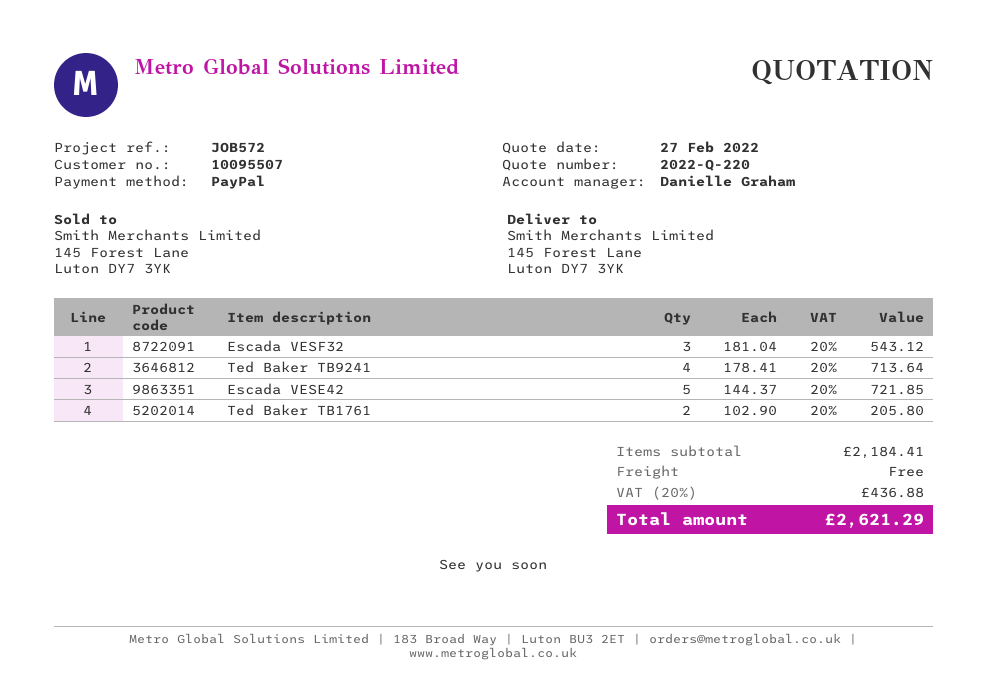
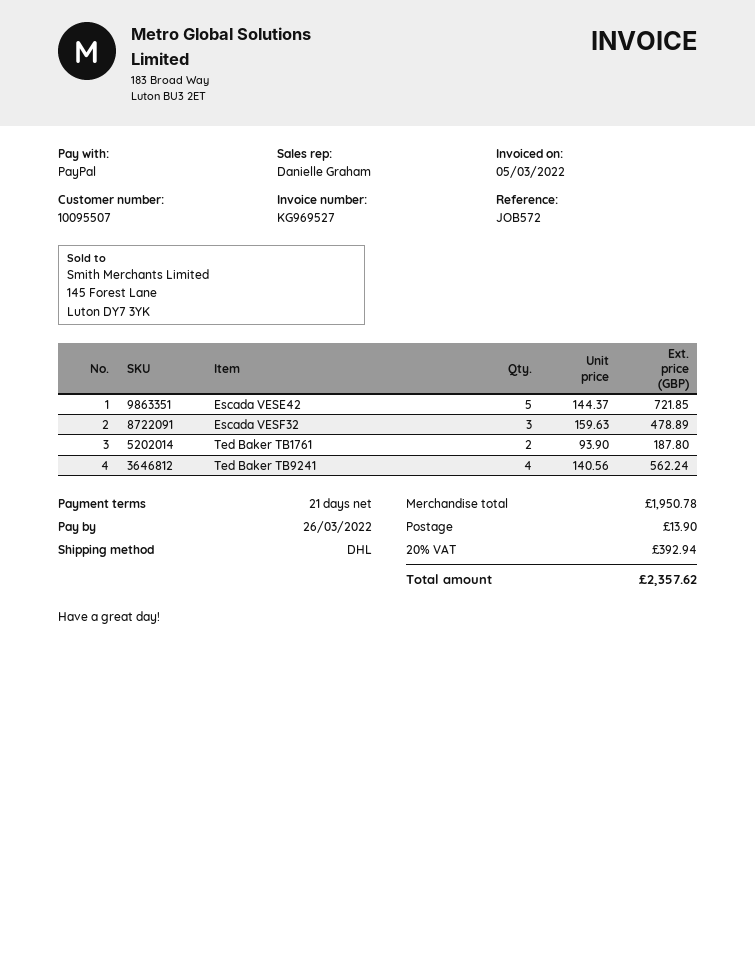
Escada VESF32: 3 x 181.04 = 543.12 -> 3 x 159.63 = 478.89
Ted Baker TB9241: 4 x 178.41 = 713.64 -> 4 x 140.56 = 562.24
Ted Baker TB1761: 2 x 102.90 = 205.80 -> 2 x 93.90 = 187.80
subtotal: 2184.41 -> 1950.78
shipping: 0.00 -> 13.90
tax: 20% = 436.88 -> 20% = 392.94
total: 2621.29 -> 2357.62

